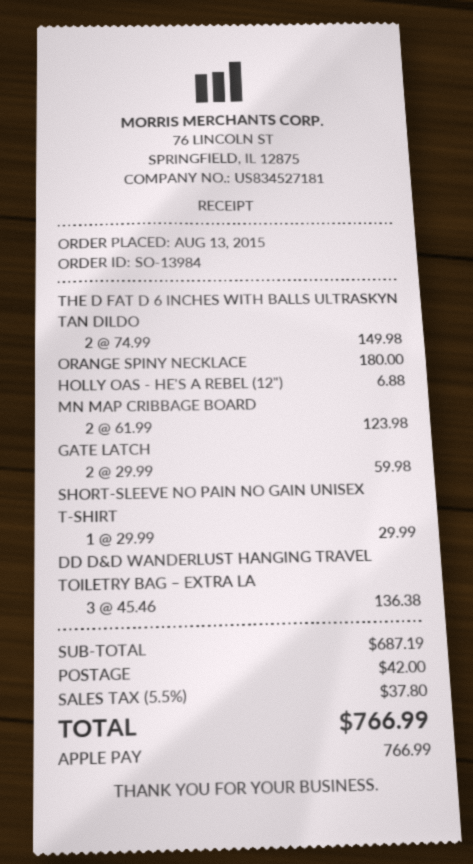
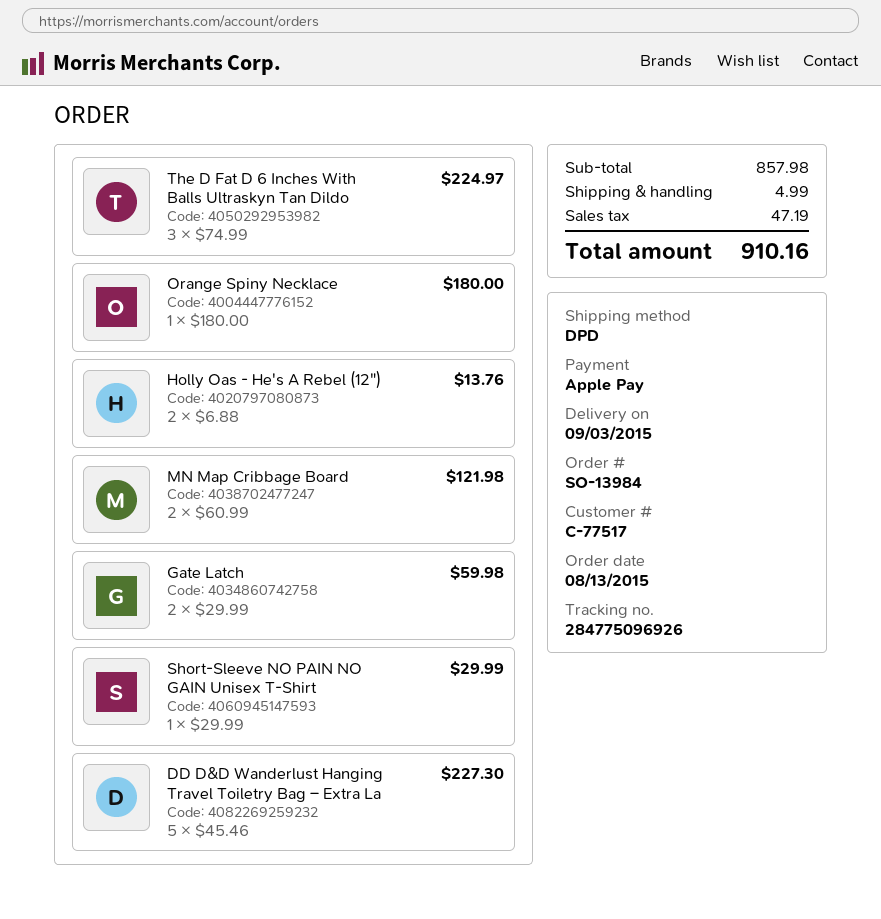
THE D FAT D 6 INCHES WITH BALLS ULTRASKYN TAN DILDO: 2 x 74.99 = 149.98 -> 3 x 74.99 = 224.97
HOLLY OAS - HE'S A REBEL (12"): 1 x 6.88 = 6.88 -> 2 x 6.88 = 13.76
MN MAP CRIBBAGE BOARD: 2 x 61.99 = 123.98 -> 2 x 60.99 = 121.98
DD D&D WANDERLUST HANGING TRAVEL TOILETRY BAG – EXTRA LA: 3 x 45.46 = 136.38 -> 5 x 45.46 = 227.30
subtotal: 687.19 -> 857.98
shipping: 42.00 -> 4.99
tax: 37.80 -> 47.19
total: 766.99 -> 910.16

